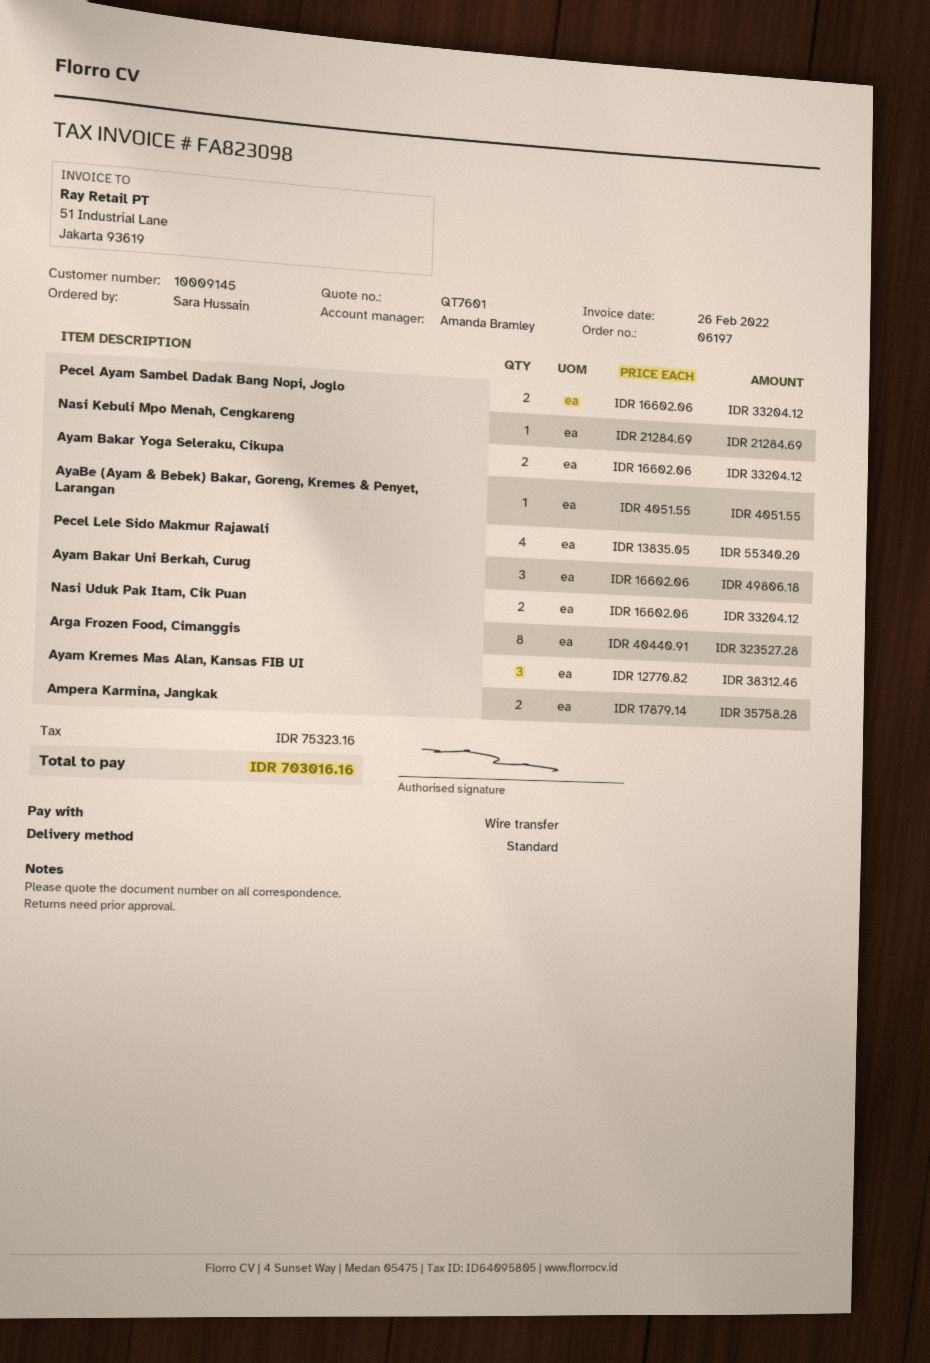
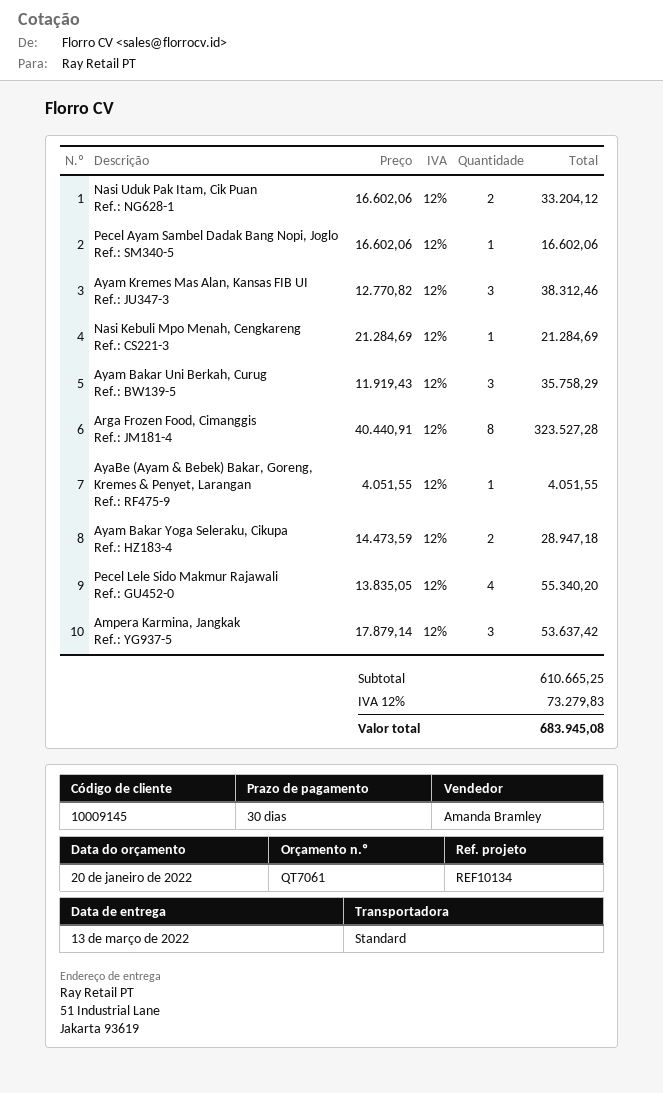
quote number: QT7601 -> QT7061
Pecel Ayam Sambel Dadak Bang Nopi, Joglo: 2 x 16602.06 = 33204.12 -> 1 x 16602.06 = 16602.06
Ayam Bakar Yoga Seleraku, Cikupa: 2 x 16602.06 = 33204.12 -> 2 x 14473.59 = 28947.18
Ayam Bakar Uni Berkah, Curug: 3 x 16602.06 = 49806.18 -> 3 x 11919.43 = 35758.29
Ampera Karmina, Jangkak: 2 x 17879.14 = 35758.28 -> 3 x 17879.14 = 53637.42
tax: 75323.16 -> 73279.83
total: 703016.16 -> 683945.08

